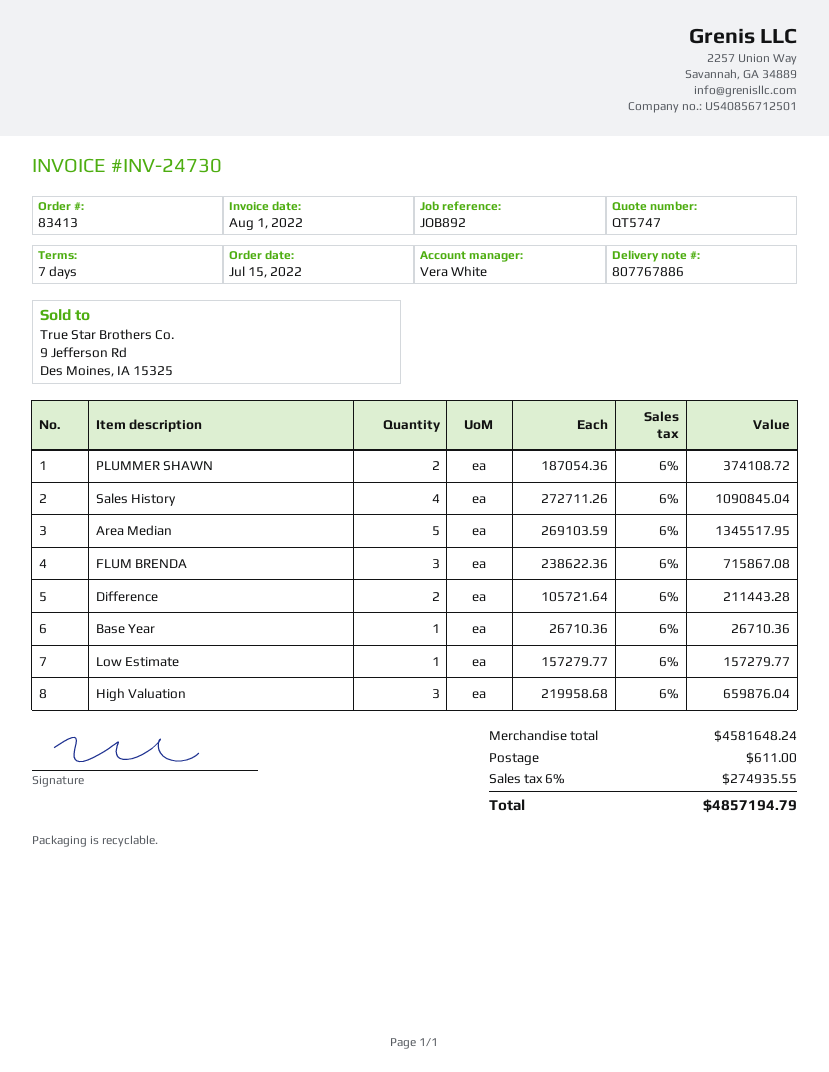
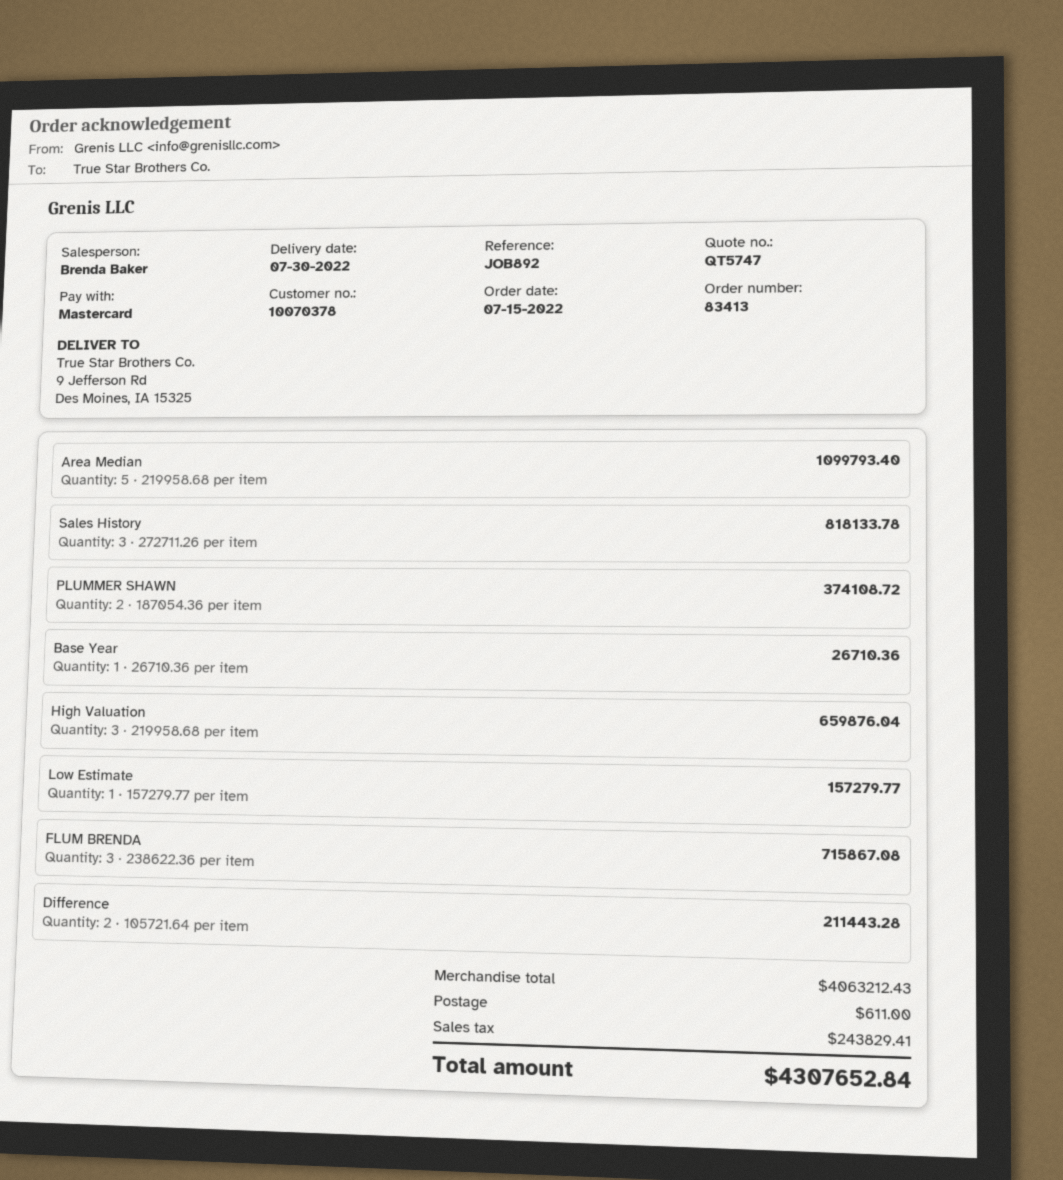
sales rep: Vera White -> Brenda Baker
Sales History: 4 x 272711.26 = 1090845.04 -> 3 x 272711.26 = 818133.78
Area Median: 5 x 269103.59 = 1345517.95 -> 5 x 219958.68 = 1099793.40
subtotal: 4581648.24 -> 4063212.43
tax: 274935.55 -> 243829.41
total: 4857194.79 -> 4307652.84

